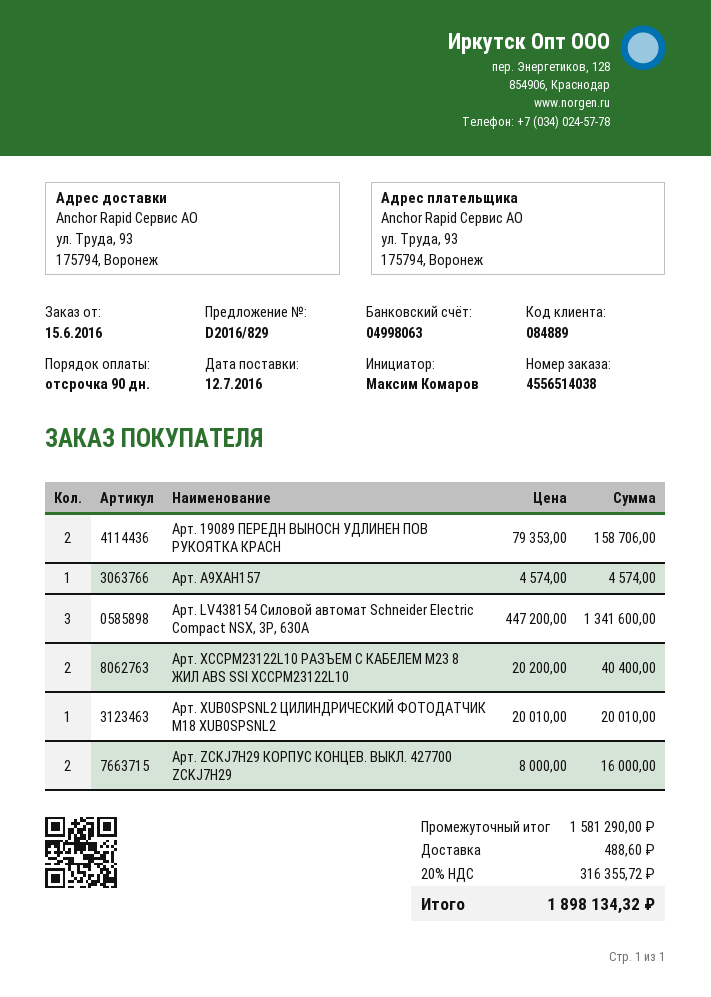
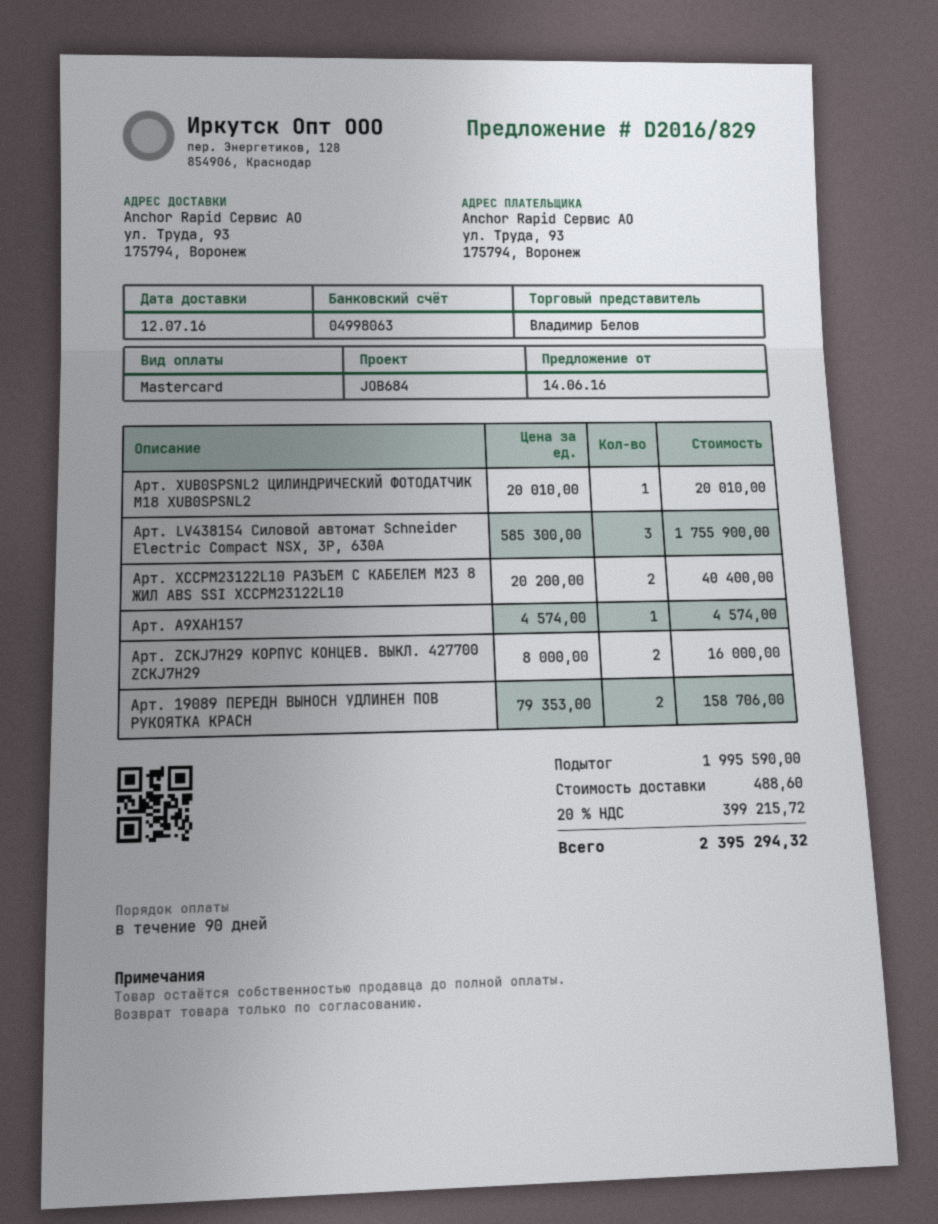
Арт. LV438154 Силовой автомат Schneider Electric Compact NSX, 3P, 630А: 3 x 447200.00 = 1341600.00 -> 3 x 585300.00 = 1755900.00
subtotal: 1581290.00 -> 1995590.00
tax: 20% = 316355.72 -> 20% = 399215.72
total: 1898134.32 -> 2395294.32

